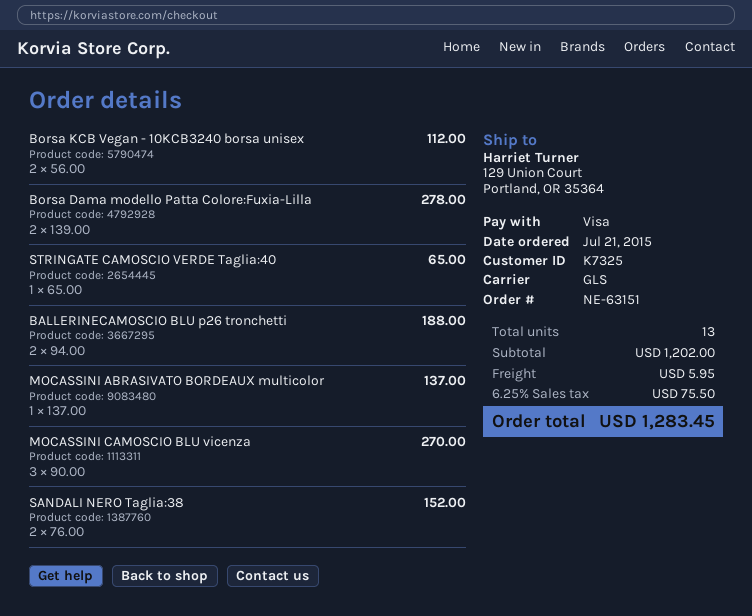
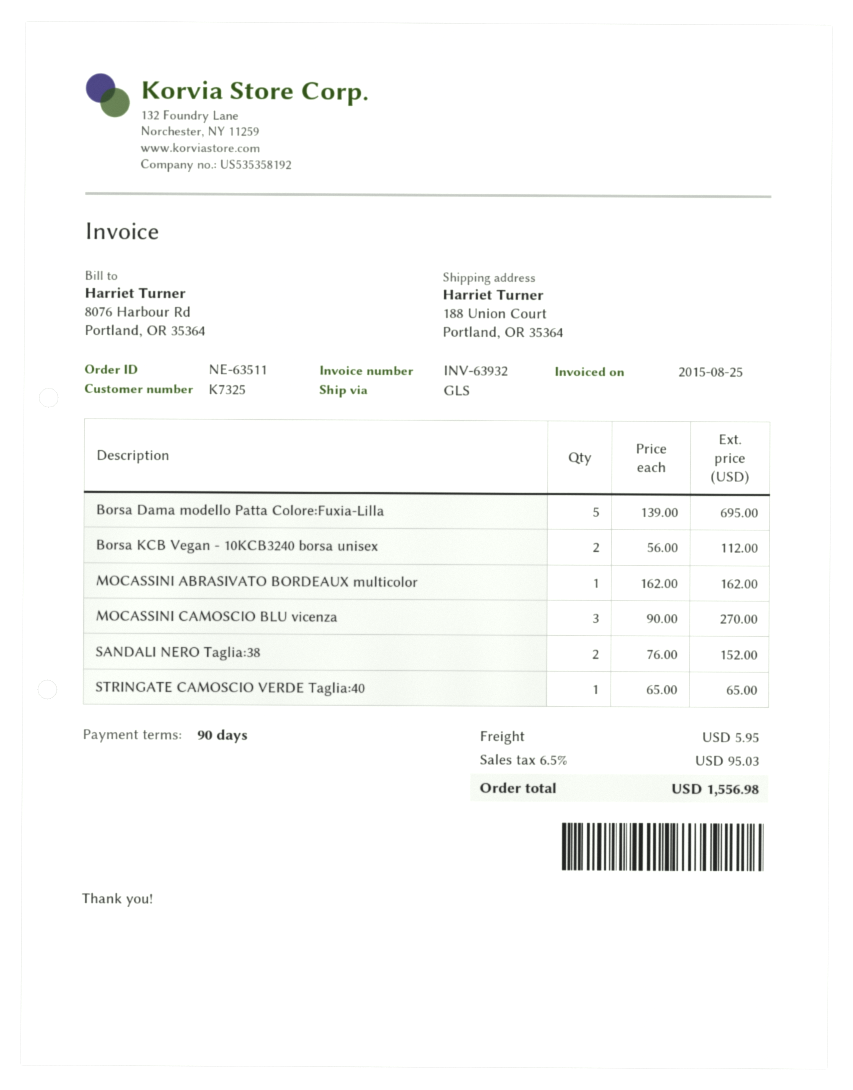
order number: NE-63151 -> NE-63511
ship to: 129 Union Court, Portland, OR 35364 -> 188 Union Court, Portland, OR 35364
Borsa Dama modello Patta Colore:Fuxia-Lilla: 2 x 139.00 = 278.00 -> 5 x 139.00 = 695.00
BALLERINECAMOSCIO BLU p26 tronchetti: 2 x 94.00 = 188.00 -> none
MOCASSINI ABRASIVATO BORDEAUX multicolor: 1 x 137.00 = 137.00 -> 1 x 162.00 = 162.00
tax: 6.25% = 75.50 -> 6.5% = 95.03
total: 1283.45 -> 1556.98

